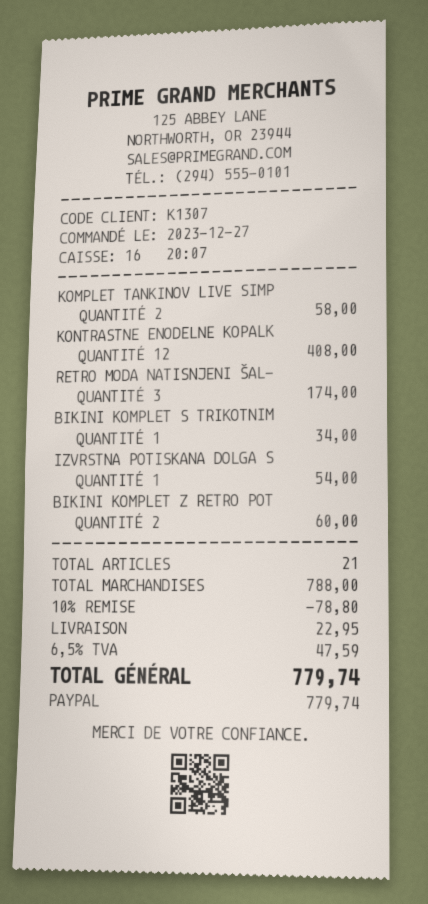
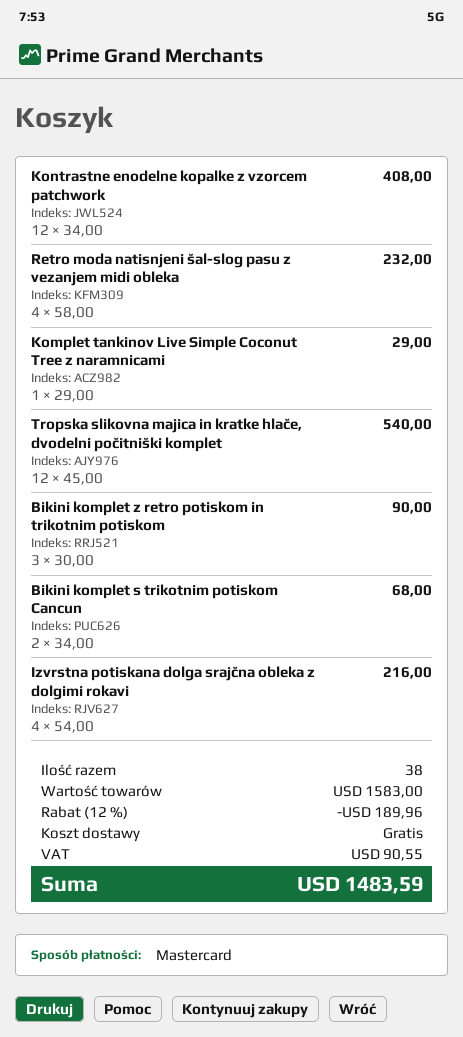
payment method: PayPal -> Mastercard
KOMPLET TANKINOV LIVE SIMP: 2 for 58.00 -> 1 for 29.00
RETRO MODA NATISNJENI ŠAL-: 3 for 174.00 -> 4 for 232.00
BIKINI KOMPLET S TRIKOTNIM: 1 for 34.00 -> 2 for 68.00
IZVRSTNA POTISKANA DOLGA S: 1 for 54.00 -> 4 for 216.00
BIKINI KOMPLET Z RETRO POT: 2 for 60.00 -> 3 for 90.00
Tropska slikovna majica in kratke hlače, dvodelni počitniški komplet: none -> 12 for 540.00
total quantity: 21 -> 38
subtotal: 788.00 -> 1583.00
discount: 10% = 78.80 -> 12% = 189.96
shipping: 22.95 -> 0.00
tax: 47.59 -> 90.55
total: 779.74 -> 1483.59

